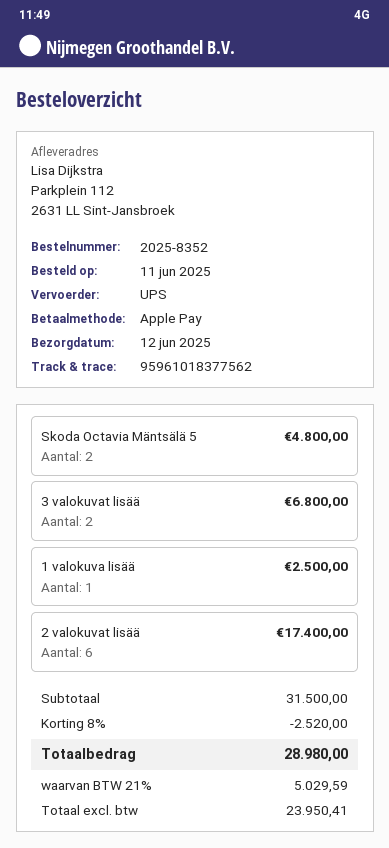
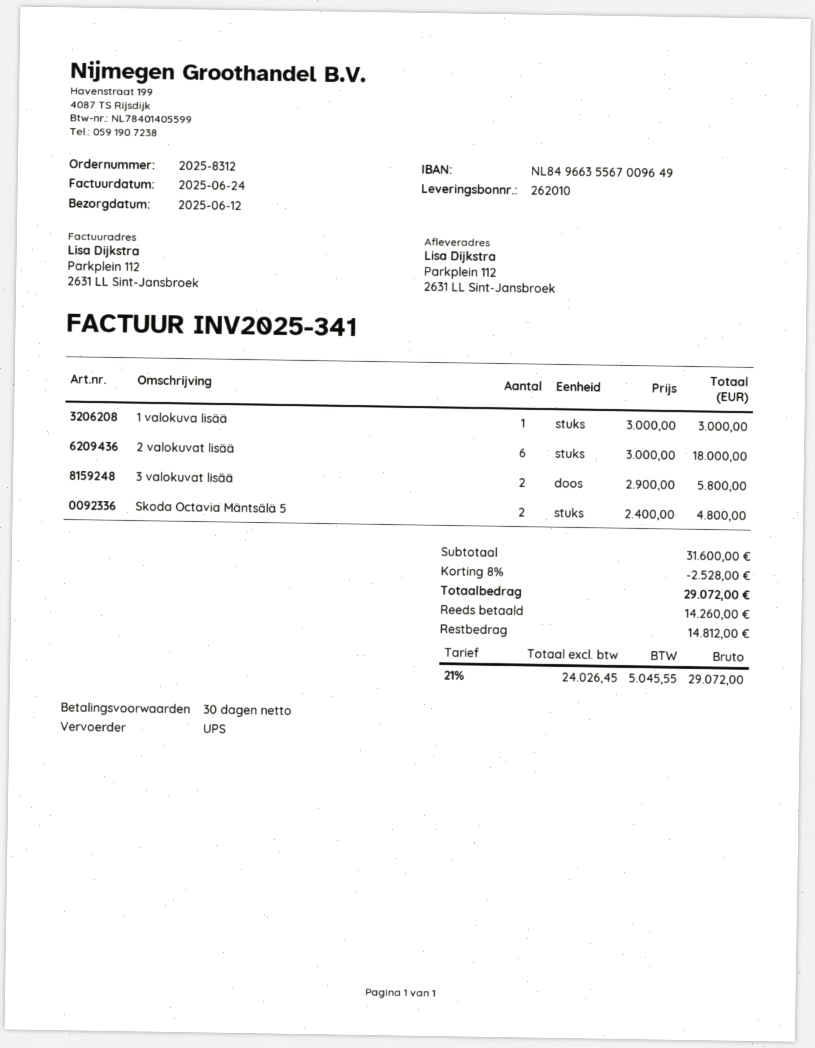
order number: 2025-8352 -> 2025-8312
3 valokuvat lisää: 2 for 6800.00 -> 2 for 5800.00
1 valokuva lisää: 1 for 2500.00 -> 1 for 3000.00
2 valokuvat lisää: 6 for 17400.00 -> 6 for 18000.00
subtotal: 31500.00 -> 31600.00
discount: 8% = 2520.00 -> 8% = 2528.00
net: 23950.41 -> 24026.45
tax: 21% = 5029.59 -> 21% = 5045.55
total: 28980.00 -> 29072.00

